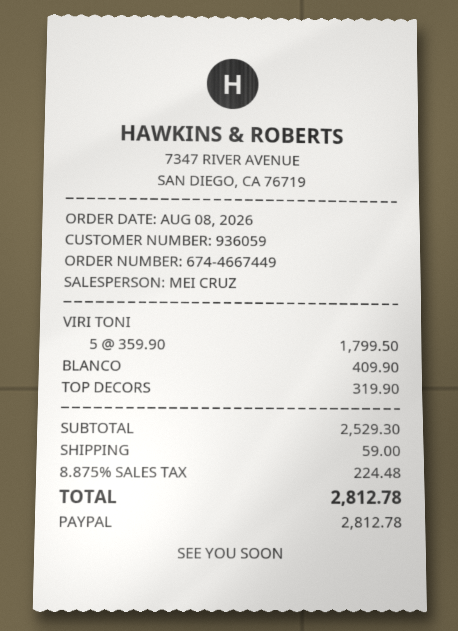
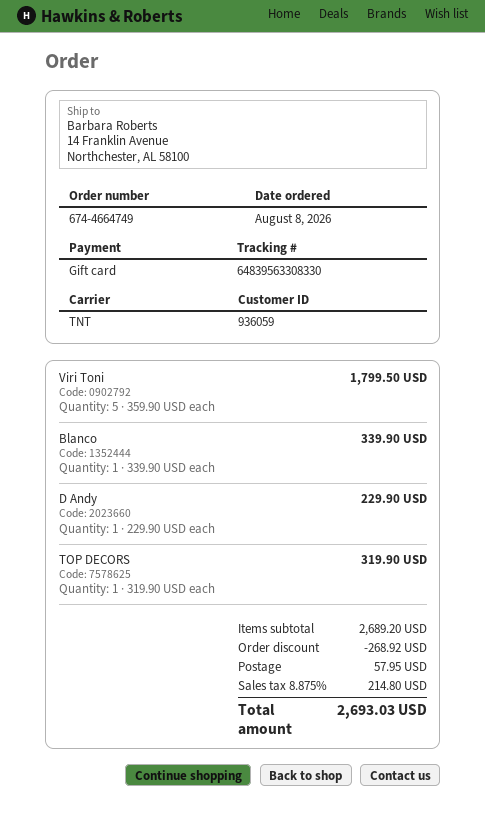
order number: 674-4667449 -> 674-4664749
payment method: PayPal -> gift card
BLANCO: 1 x 409.90 = 409.90 -> 1 x 339.90 = 339.90
D Andy: none -> 1 x 229.90 = 229.90
subtotal: 2529.30 -> 2689.20
discount: none -> 268.92
shipping: 59.00 -> 57.95
tax: 8.875% = 224.48 -> 8.875% = 214.80
total: 2812.78 -> 2693.03

